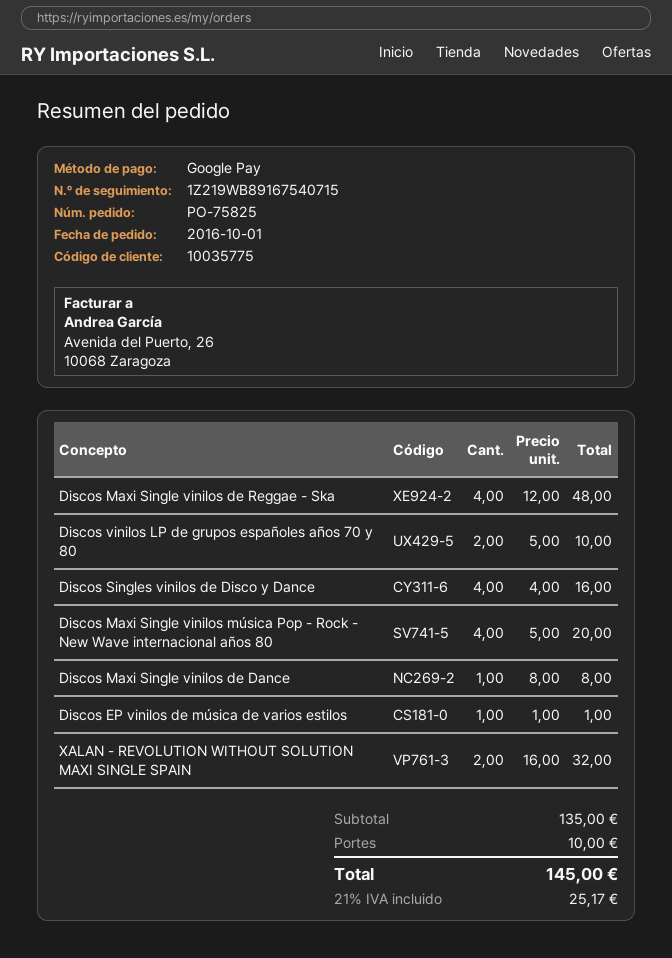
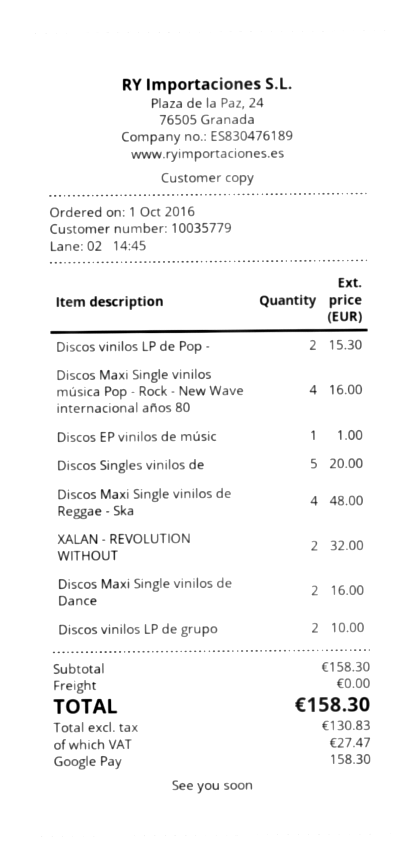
customer number: 10035775 -> 10035779
Discos Singles vinilos de Disco y Dance: 4 for 16.00 -> 5 for 20.00
Discos Maxi Single vinilos música Pop - Rock - New Wave internacional años 80: 4 for 20.00 -> 4 for 16.00
Discos Maxi Single vinilos de Dance: 1 for 8.00 -> 2 for 16.00
Discos vinilos LP de Pop -: none -> 2 for 15.30
subtotal: 135.00 -> 158.30
shipping: 10.00 -> 0.00
tax: 25.17 -> 27.47
total: 145.00 -> 158.30

